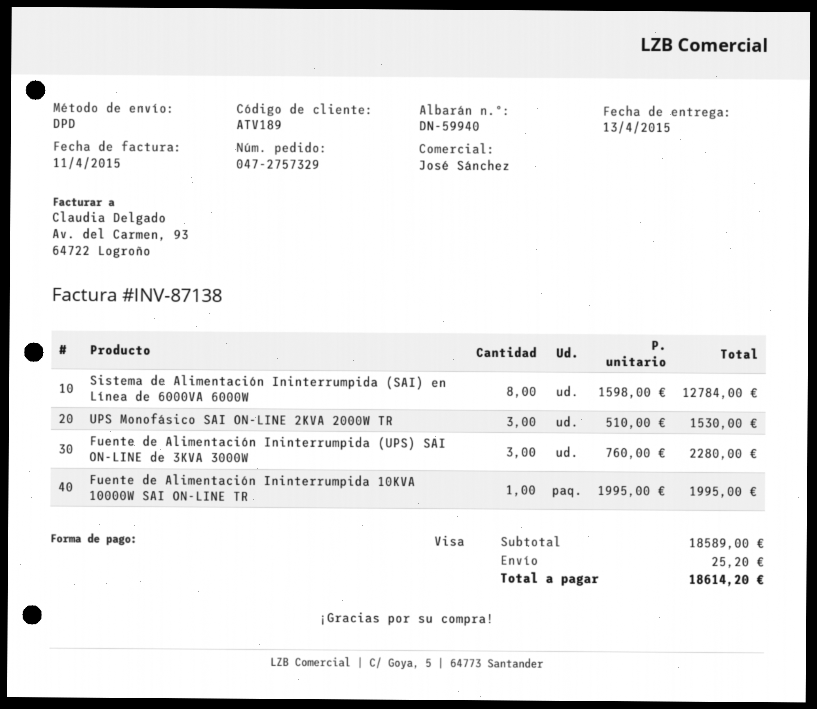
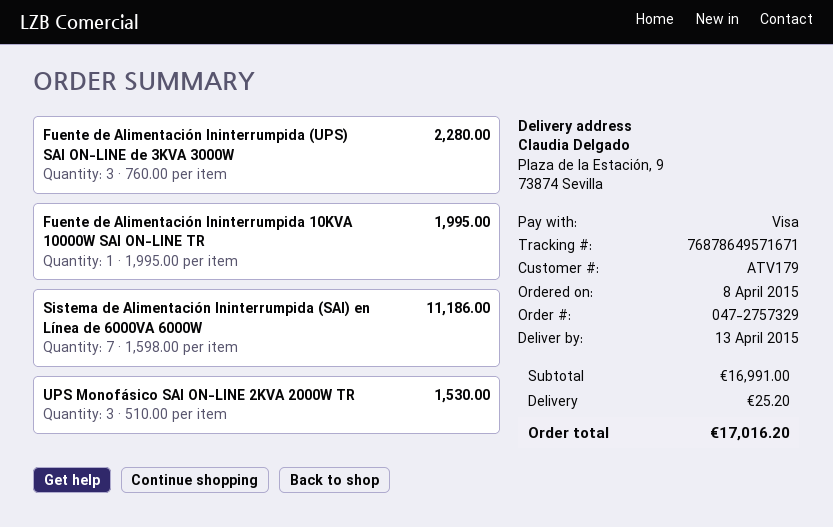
customer number: ATV189 -> ATV179
Sistema de Alimentación Ininterrumpida (SAI) en Línea de 6000VA 6000W: 8 x 1598.00 = 12784.00 -> 7 x 1598.00 = 11186.00
subtotal: 18589.00 -> 16991.00
total: 18614.20 -> 17016.20

